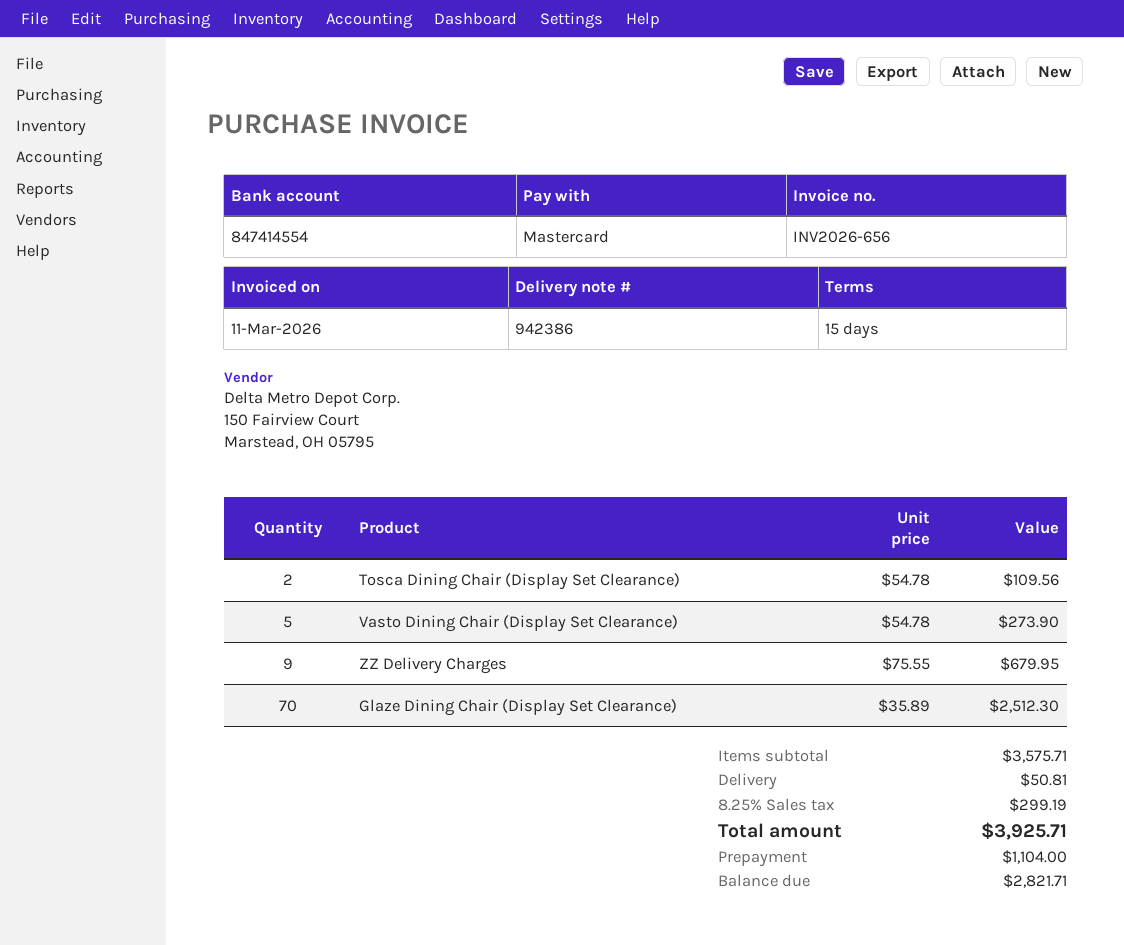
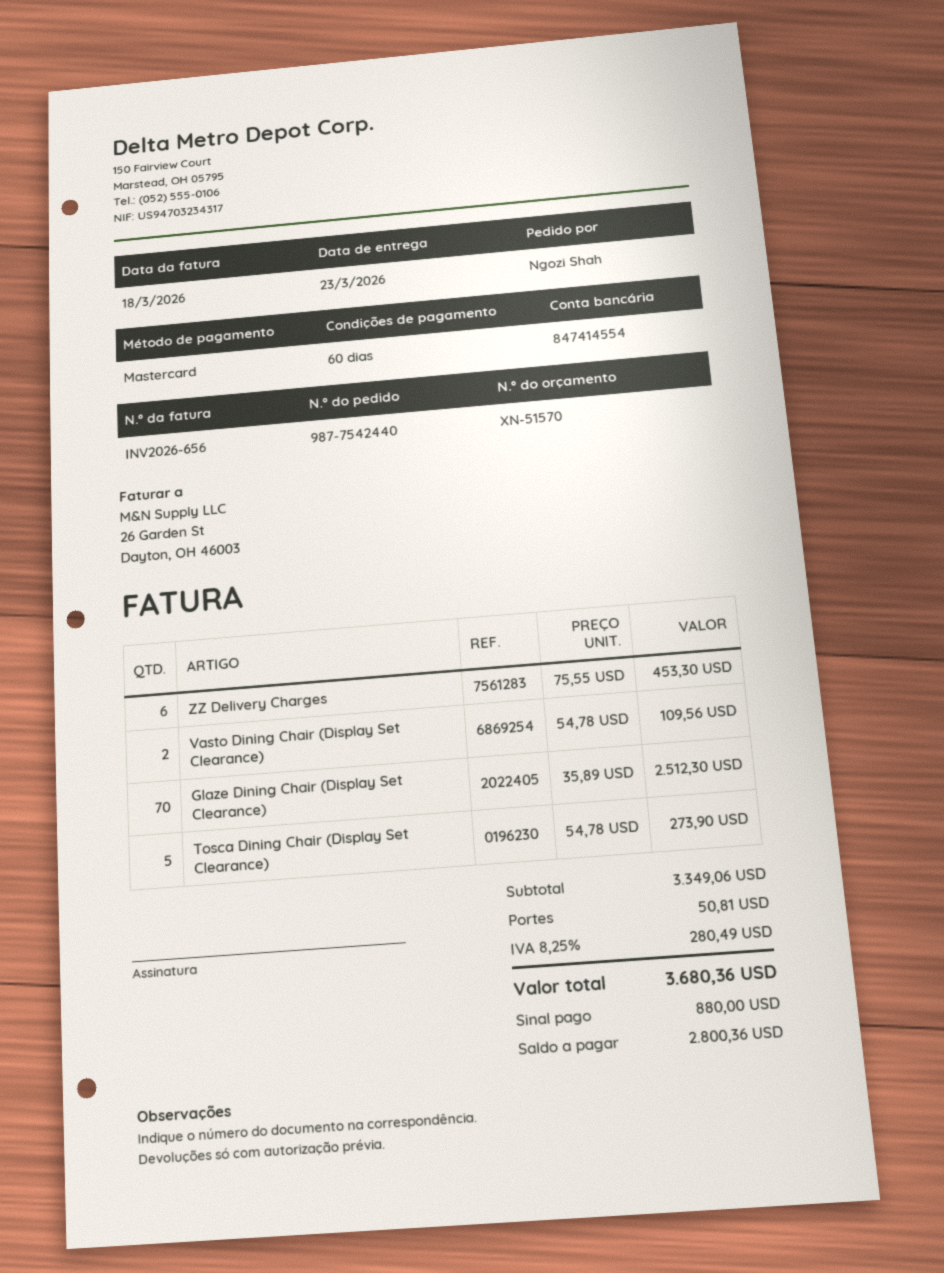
invoice date: 2026-03-11 -> 2026-03-18
payment terms: 15 days -> 60 days
Tosca Dining Chair (Display Set Clearance): 2 x 54.78 = 109.56 -> 5 x 54.78 = 273.90
Vasto Dining Chair (Display Set Clearance): 5 x 54.78 = 273.90 -> 2 x 54.78 = 109.56
ZZ Delivery Charges: 9 x 75.55 = 679.95 -> 6 x 75.55 = 453.30
subtotal: 3575.71 -> 3349.06
tax: 8.25% = 299.19 -> 8.25% = 280.49
total: 3925.71 -> 3680.36
deposit: 1104.00 -> 880.00
balance: 2821.71 -> 2800.36

